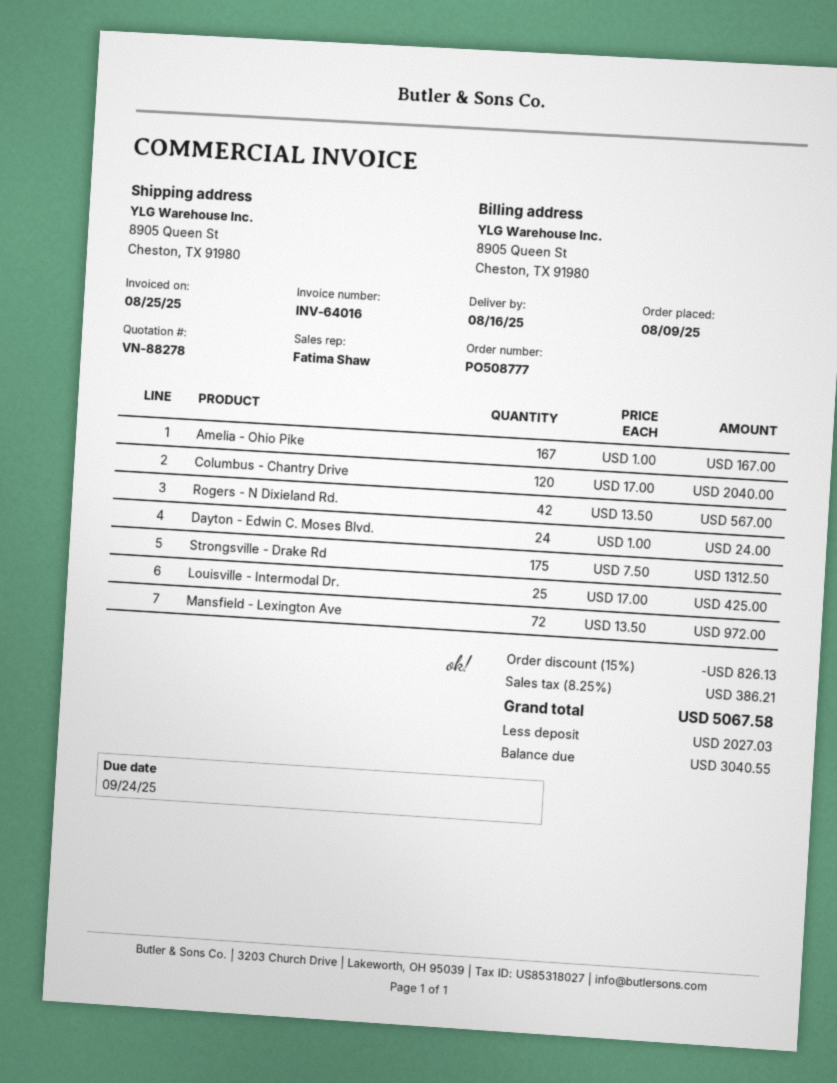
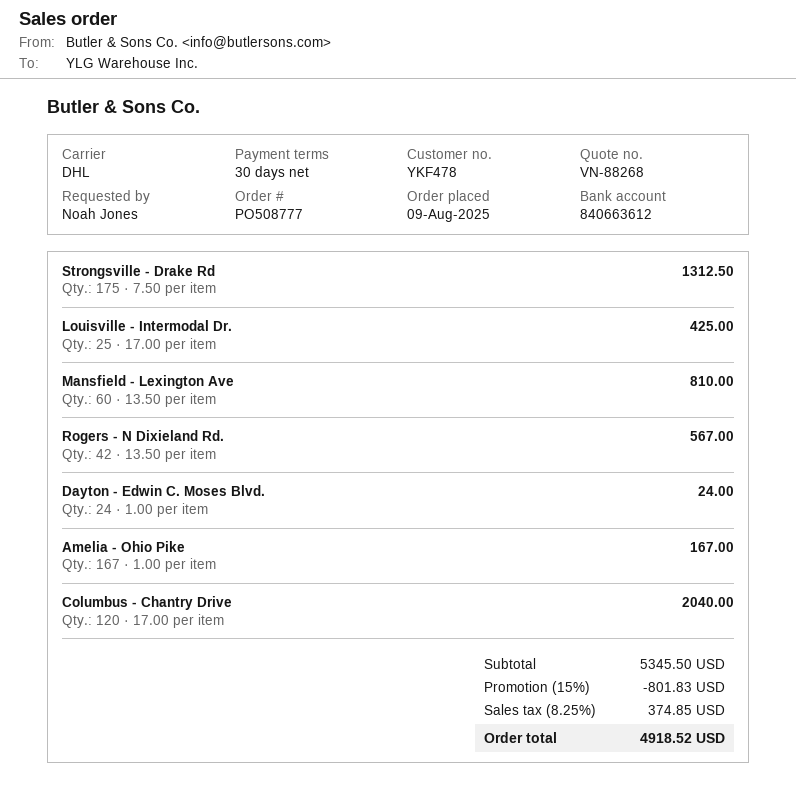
quote number: VN-88278 -> VN-88268
Mansfield - Lexington Ave: 72 x 13.50 = 972.00 -> 60 x 13.50 = 810.00
discount: 15% = 826.13 -> 15% = 801.83
tax: 8.25% = 386.21 -> 8.25% = 374.85
total: 5067.58 -> 4918.52

